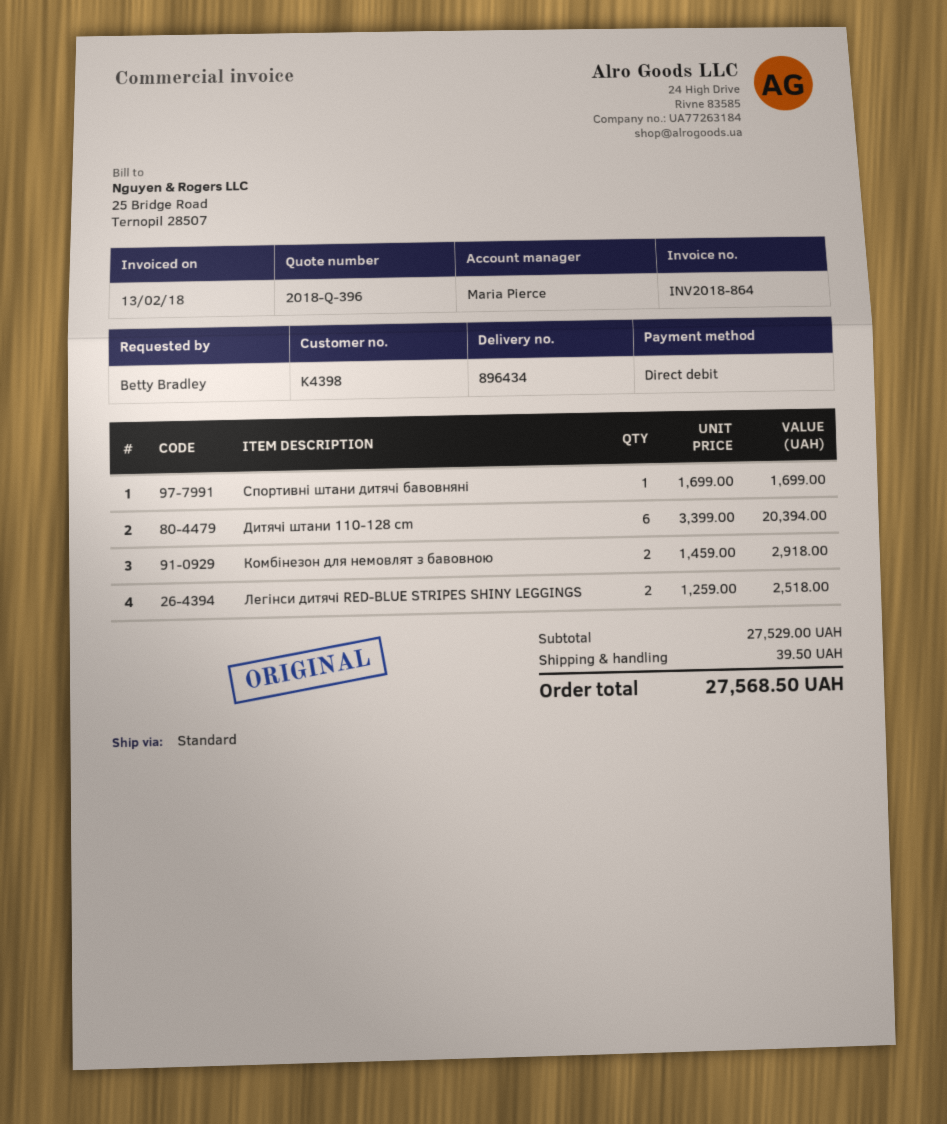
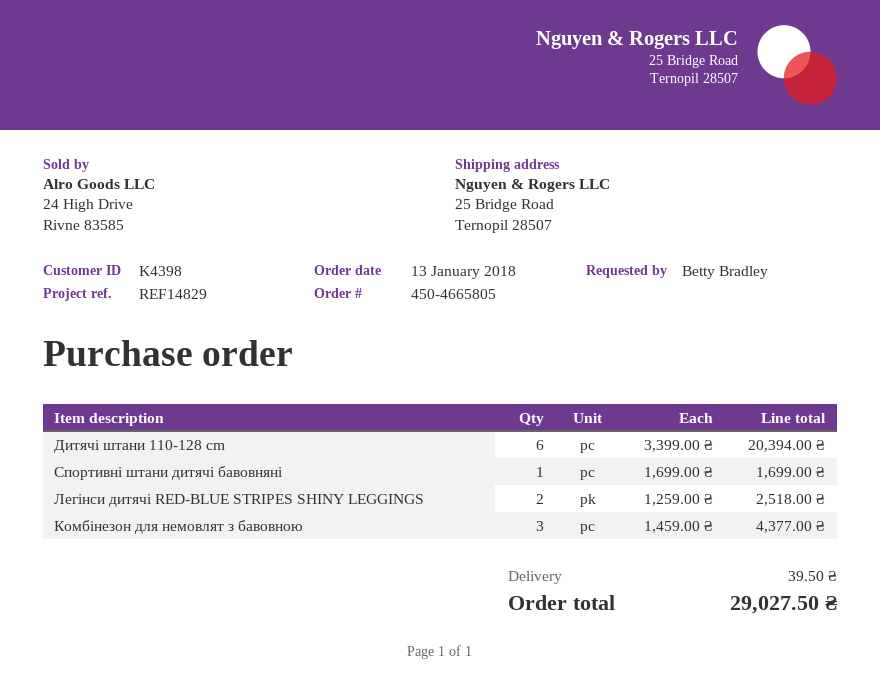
Комбінезон для немовлят з бавовною: 2 x 1459.00 = 2918.00 -> 3 x 1459.00 = 4377.00
total: 27568.50 -> 29027.50

